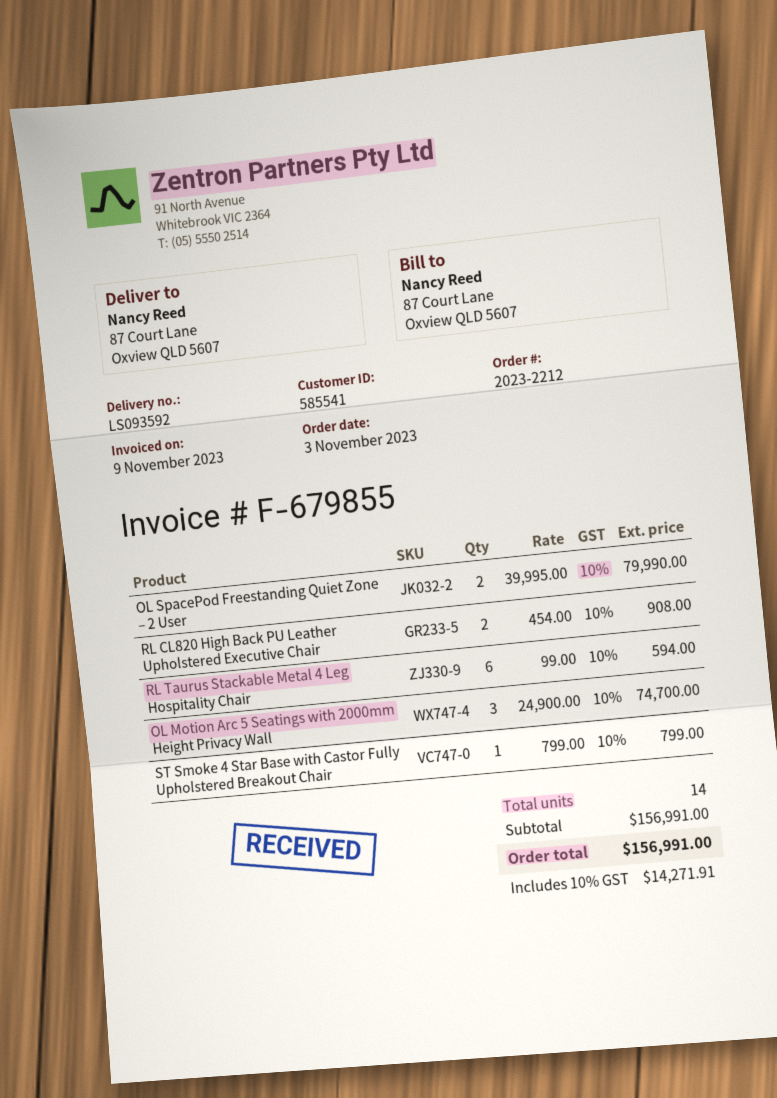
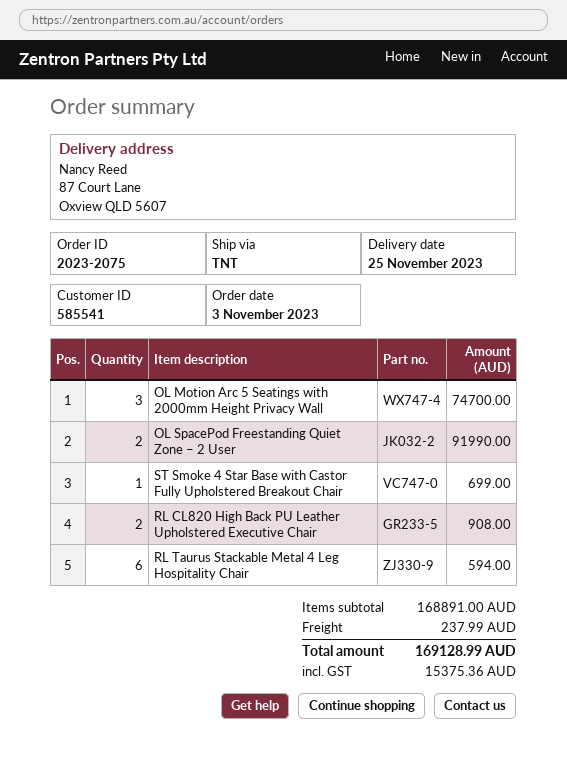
order number: 2023-2212 -> 2023-2075
OL SpacePod Freestanding Quiet Zone – 2 User: 2 for 79990.00 -> 2 for 91990.00
ST Smoke 4 Star Base with Castor Fully Upholstered Breakout Chair: 1 for 799.00 -> 1 for 699.00
subtotal: 156991.00 -> 168891.00
shipping: none -> 237.99
tax: 14271.91 -> 15375.36
total: 156991.00 -> 169128.99

